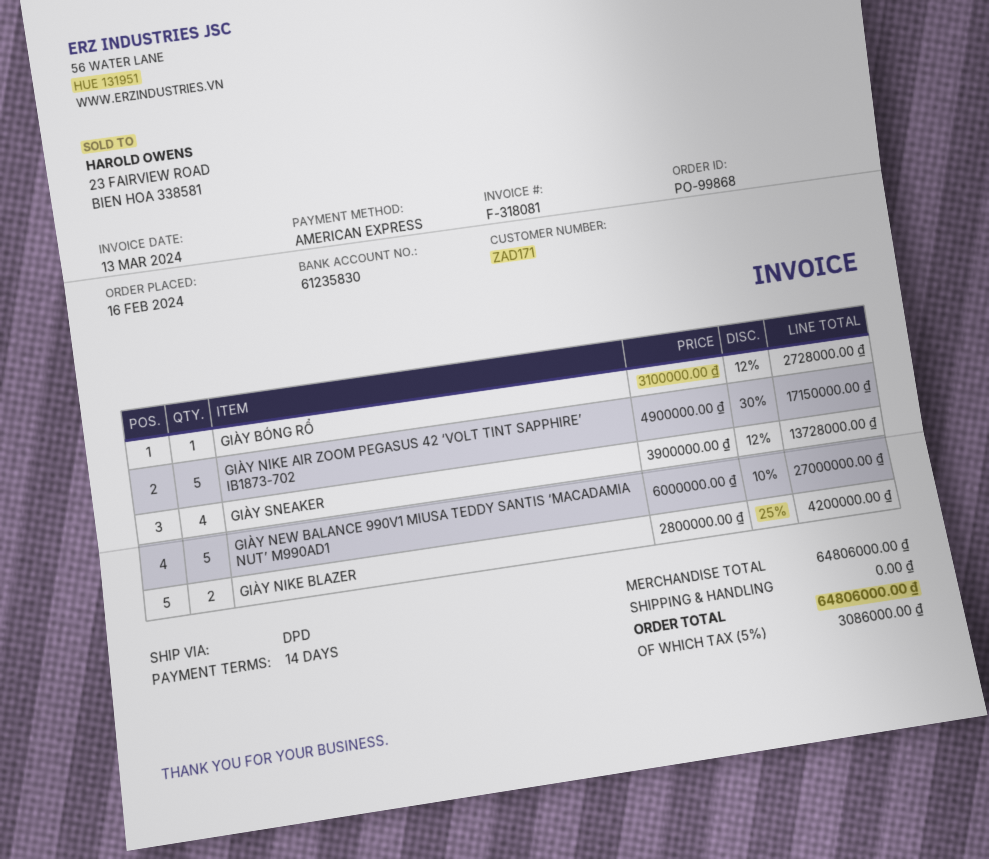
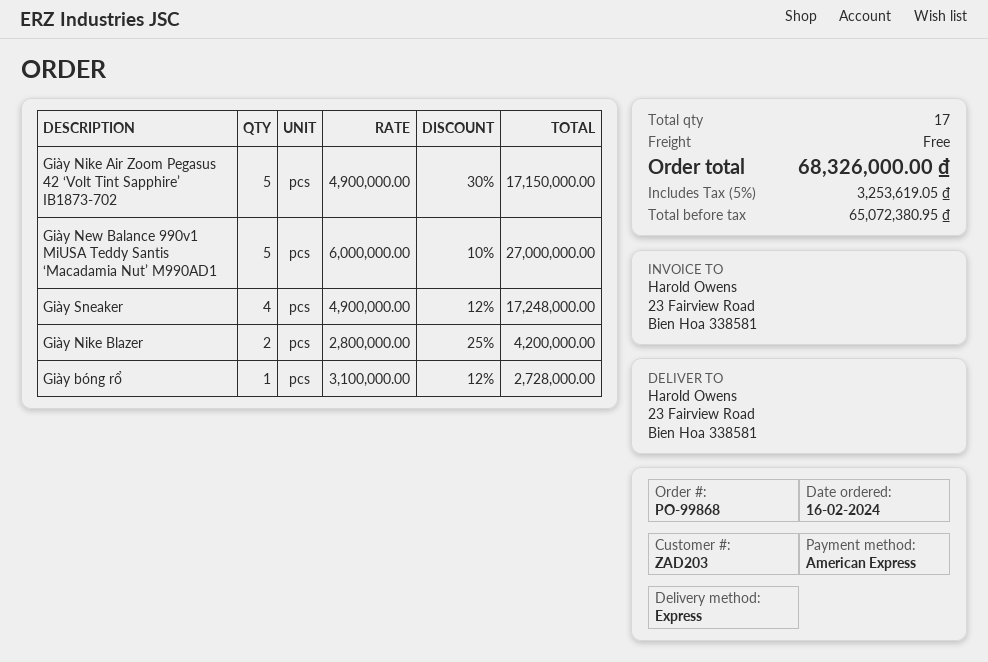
customer number: ZAD171 -> ZAD203
shipping method: DPD -> express
GIÀY SNEAKER: 4 x 3900000.00 - 12% = 13728000.00 -> 4 x 4900000.00 - 12% = 17248000.00
tax: 5% = 3086000.00 -> 5% = 3253619.05
total: 64806000.00 -> 68326000.00

